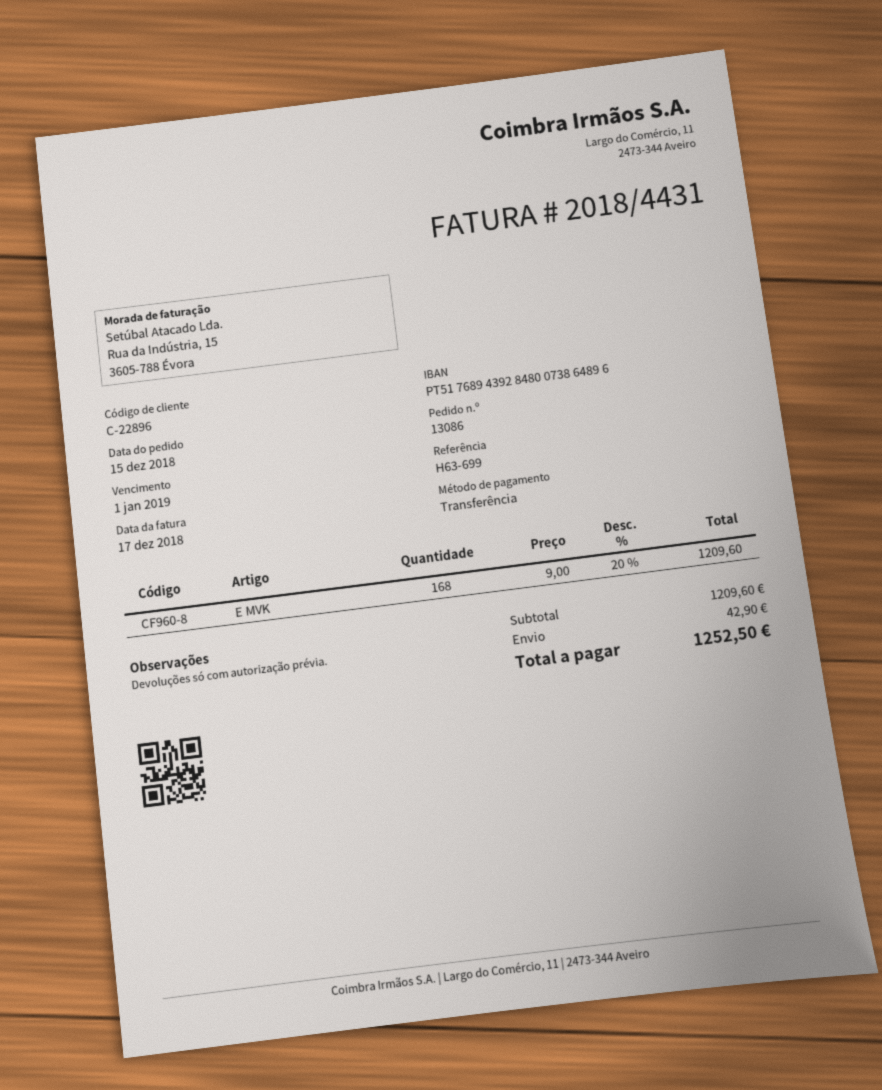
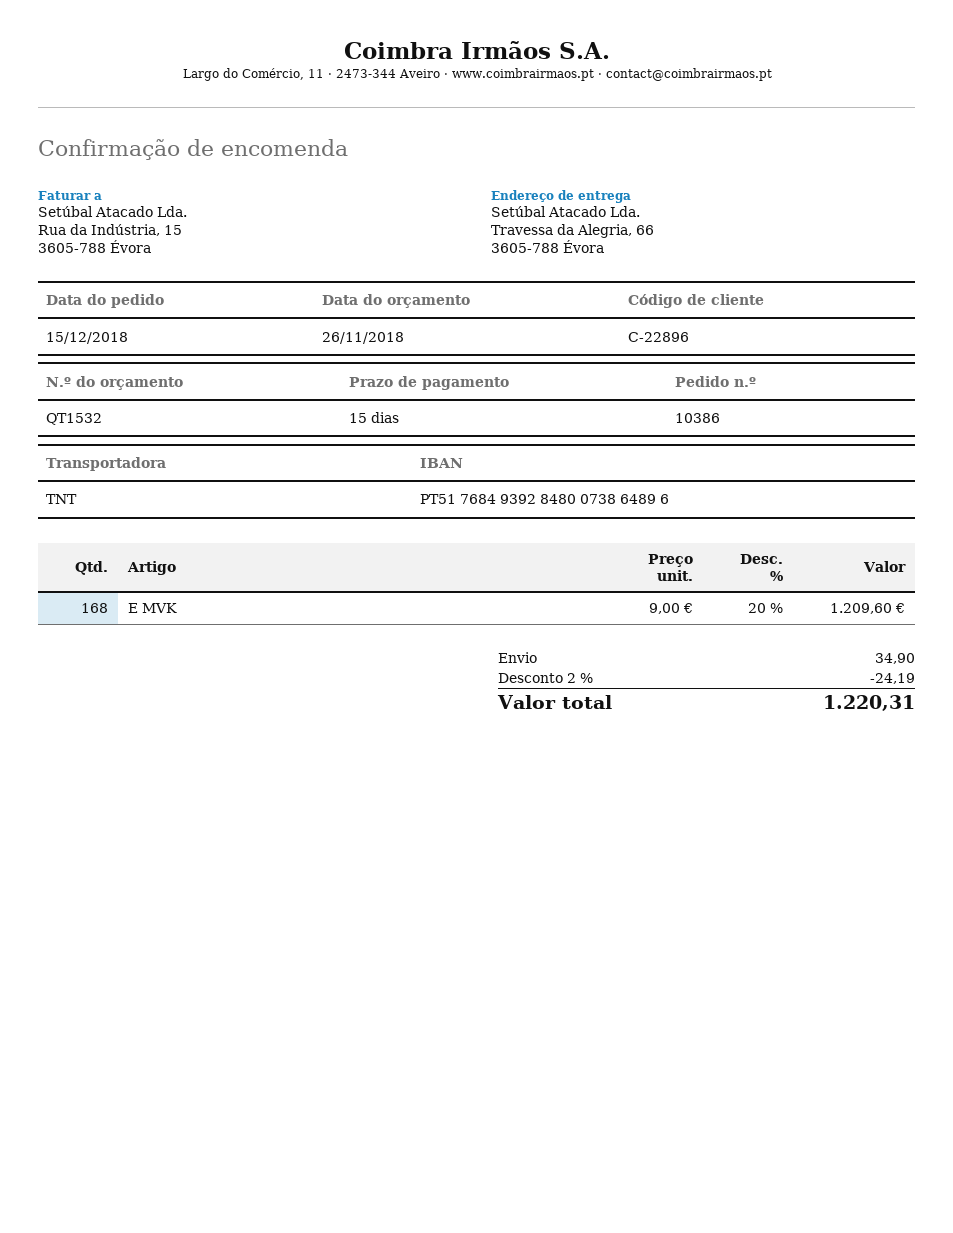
order number: 13086 -> 10386
bank account: PT51768943928480073864896 -> PT51768493928480073864896
discount: none -> 2% = 24.19
shipping: 42.90 -> 34.90
total: 1252.50 -> 1220.31

